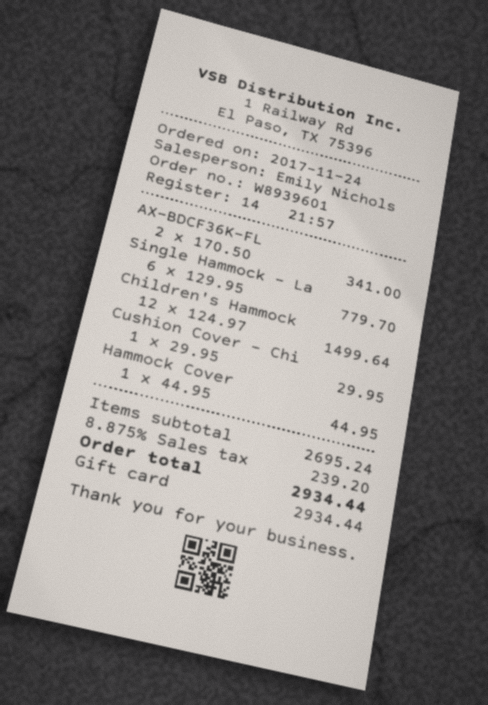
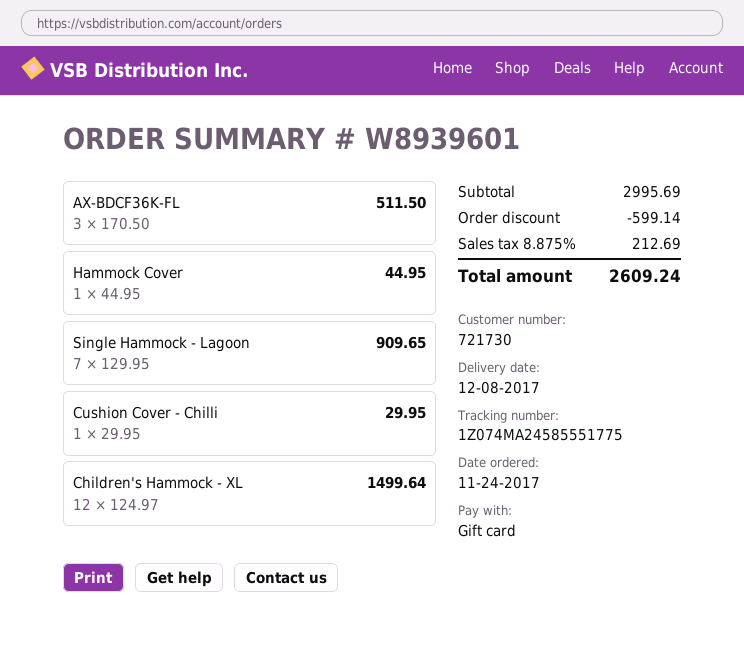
AX-BDCF36K-FL: 2 x 170.50 = 341.00 -> 3 x 170.50 = 511.50
Single Hammock - La: 6 x 129.95 = 779.70 -> 7 x 129.95 = 909.65
subtotal: 2695.24 -> 2995.69
discount: none -> 599.14
tax: 8.875% = 239.20 -> 8.875% = 212.69
total: 2934.44 -> 2609.24

